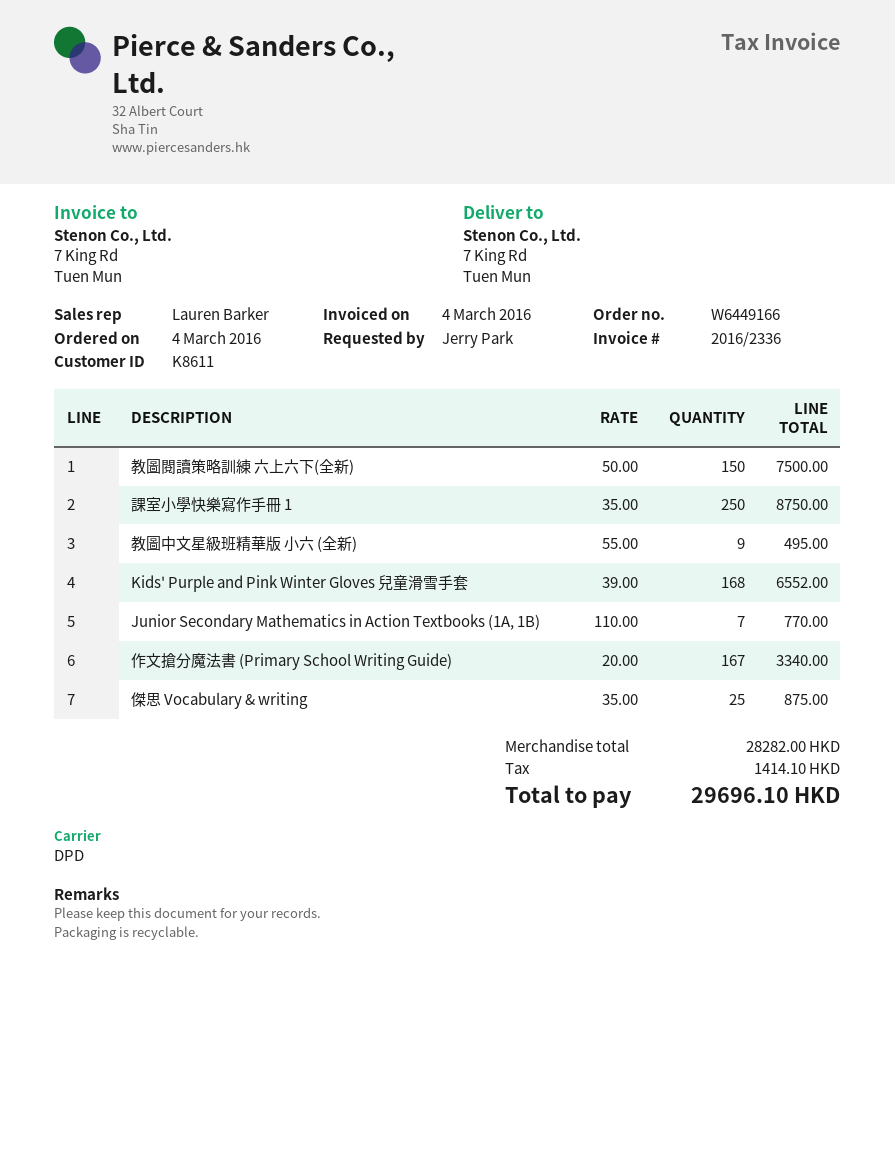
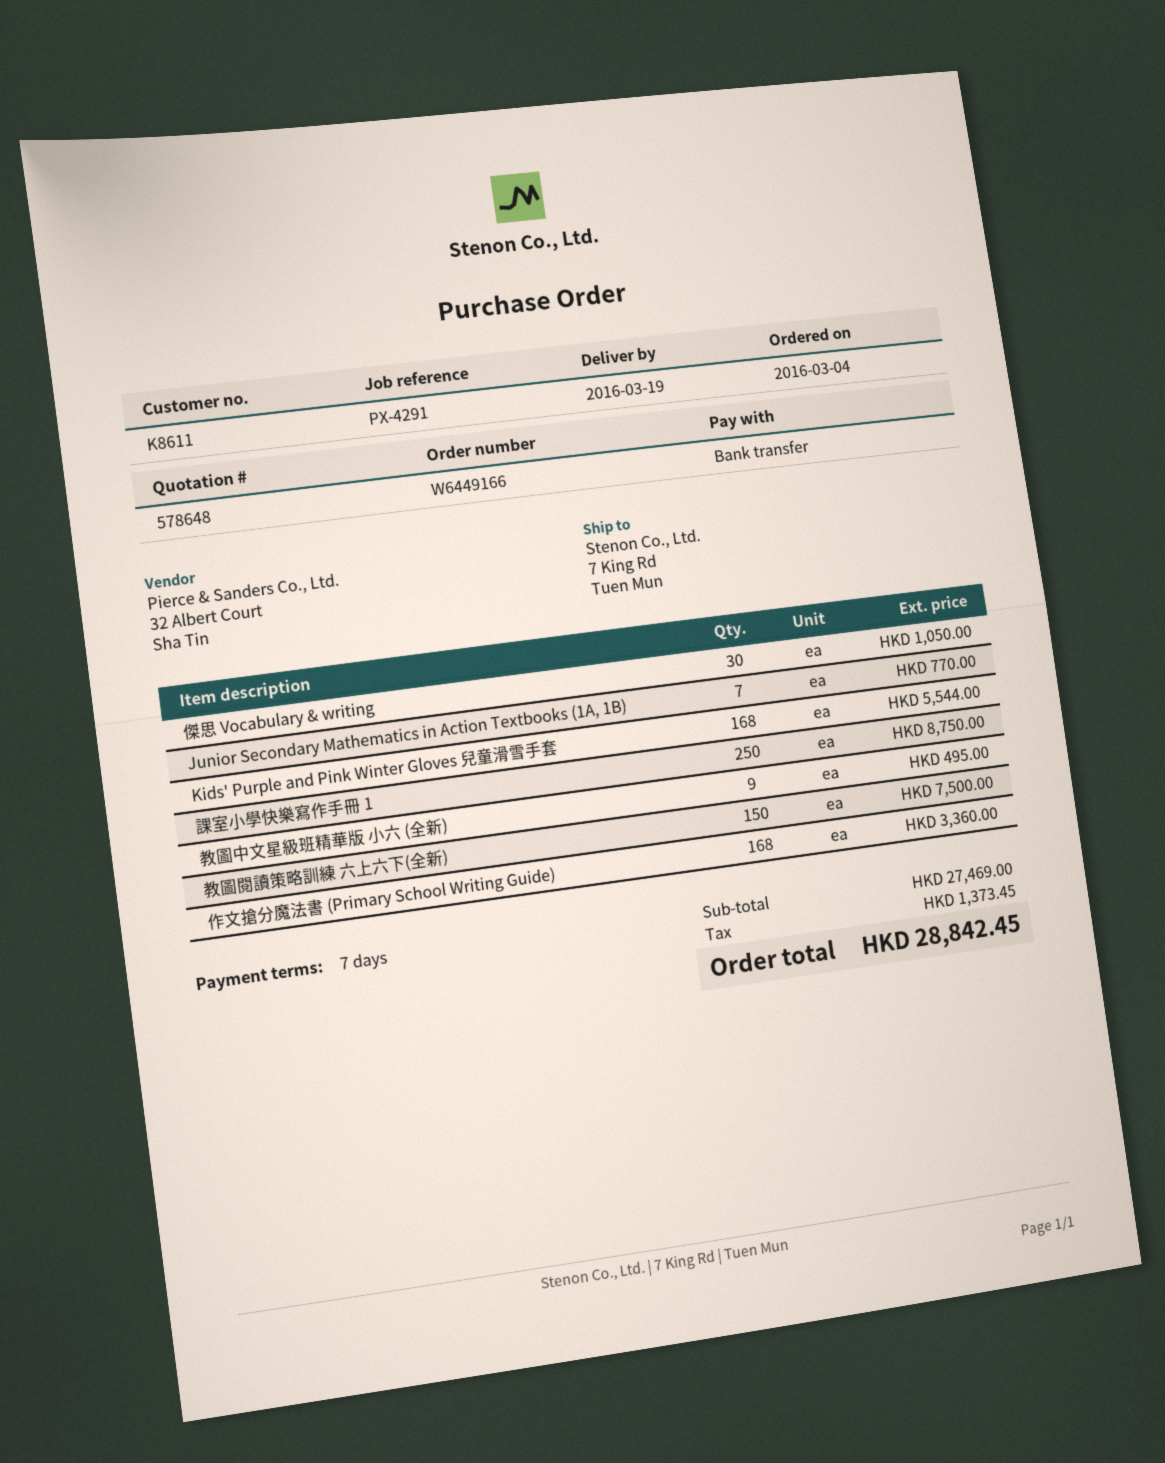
Kids' Purple and Pink Winter Gloves 兒童滑雪手套: 168 for 6552.00 -> 168 for 5544.00
作文搶分魔法書 (Primary School Writing Guide): 167 for 3340.00 -> 168 for 3360.00
傑思 Vocabulary & writing: 25 for 875.00 -> 30 for 1050.00
subtotal: 28282.00 -> 27469.00
tax: 1414.10 -> 1373.45
total: 29696.10 -> 28842.45

